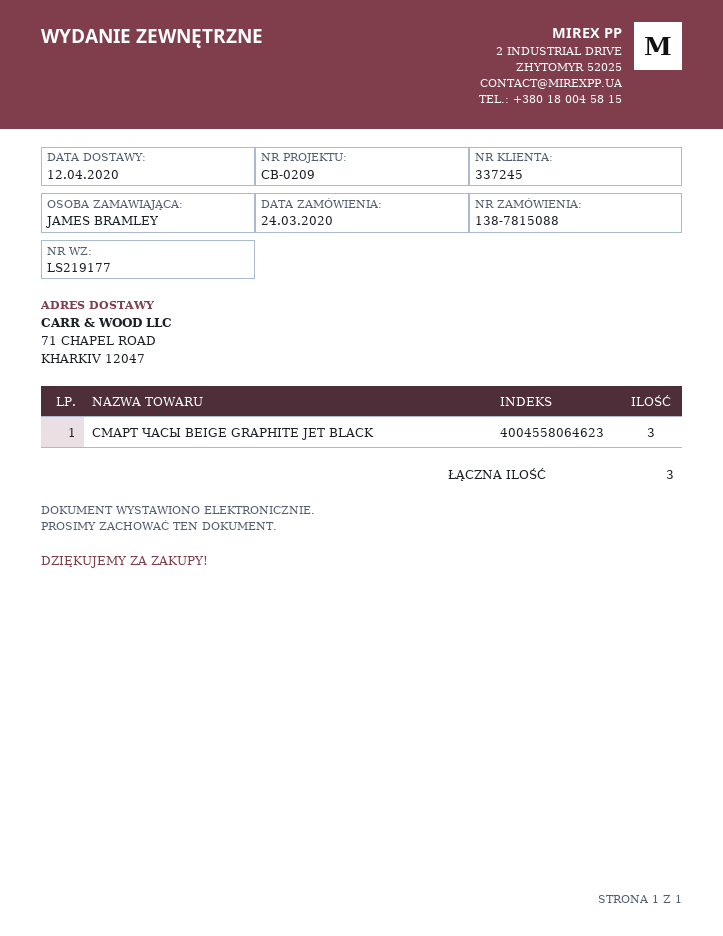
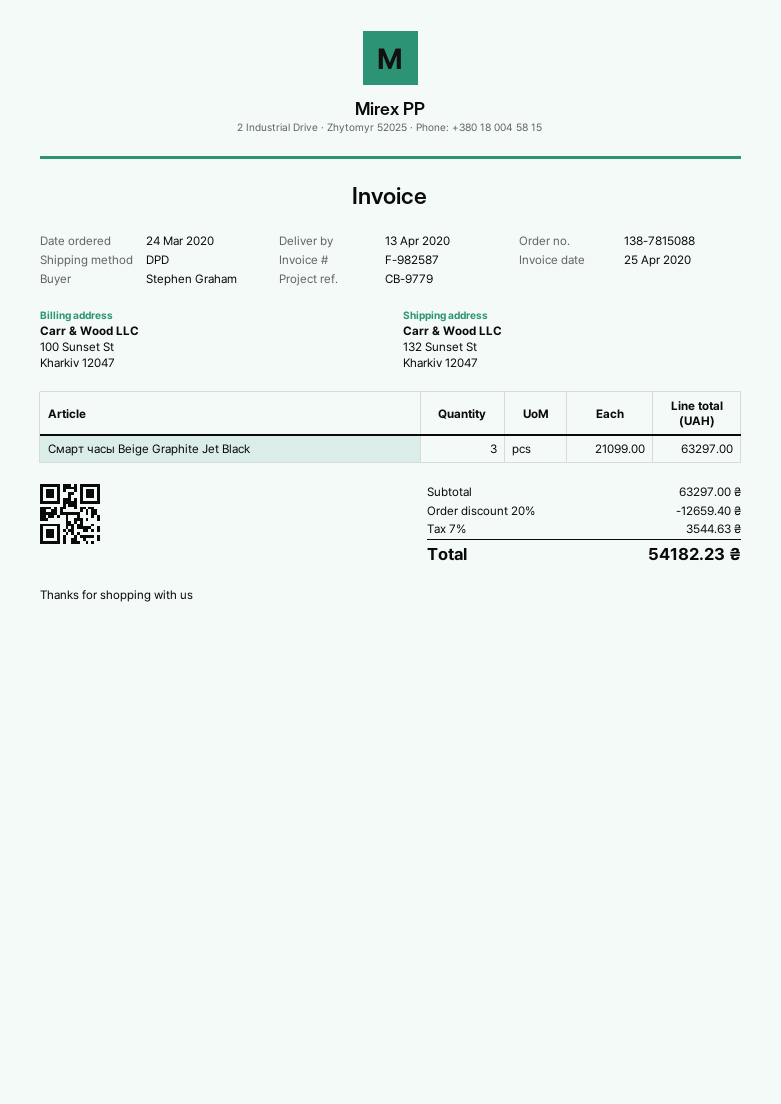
delivery date: 2020-04-12 -> 2020-04-13
reference: CB-0209 -> CB-9779
ordered by: JAMES BRAMLEY -> Stephen Graham
ship to: 71 CHAPEL ROAD, KHARKIV 12047 -> 132 Sunset St, Kharkiv 12047

